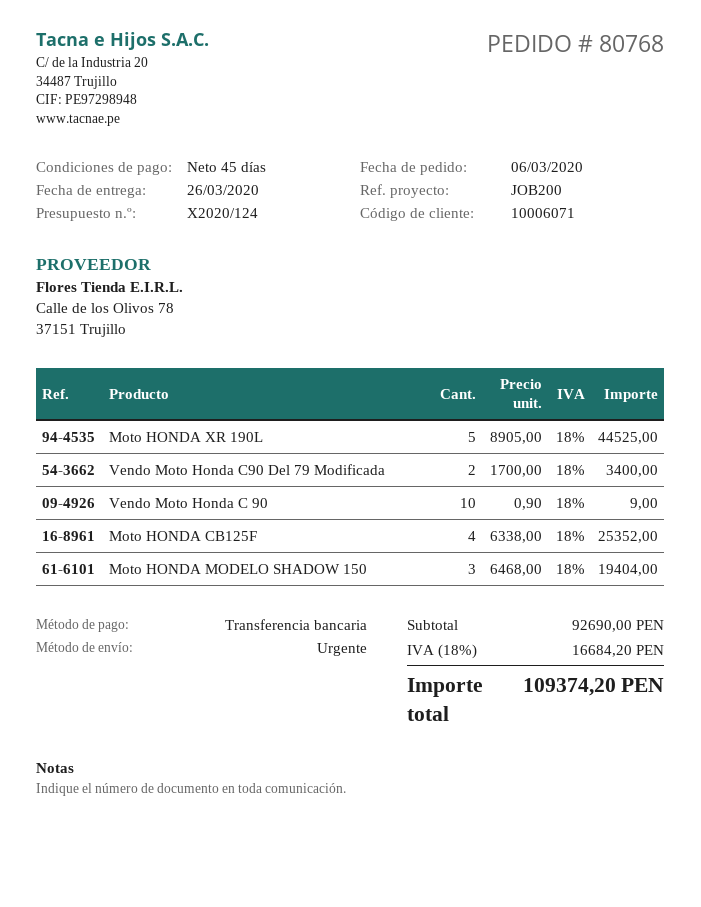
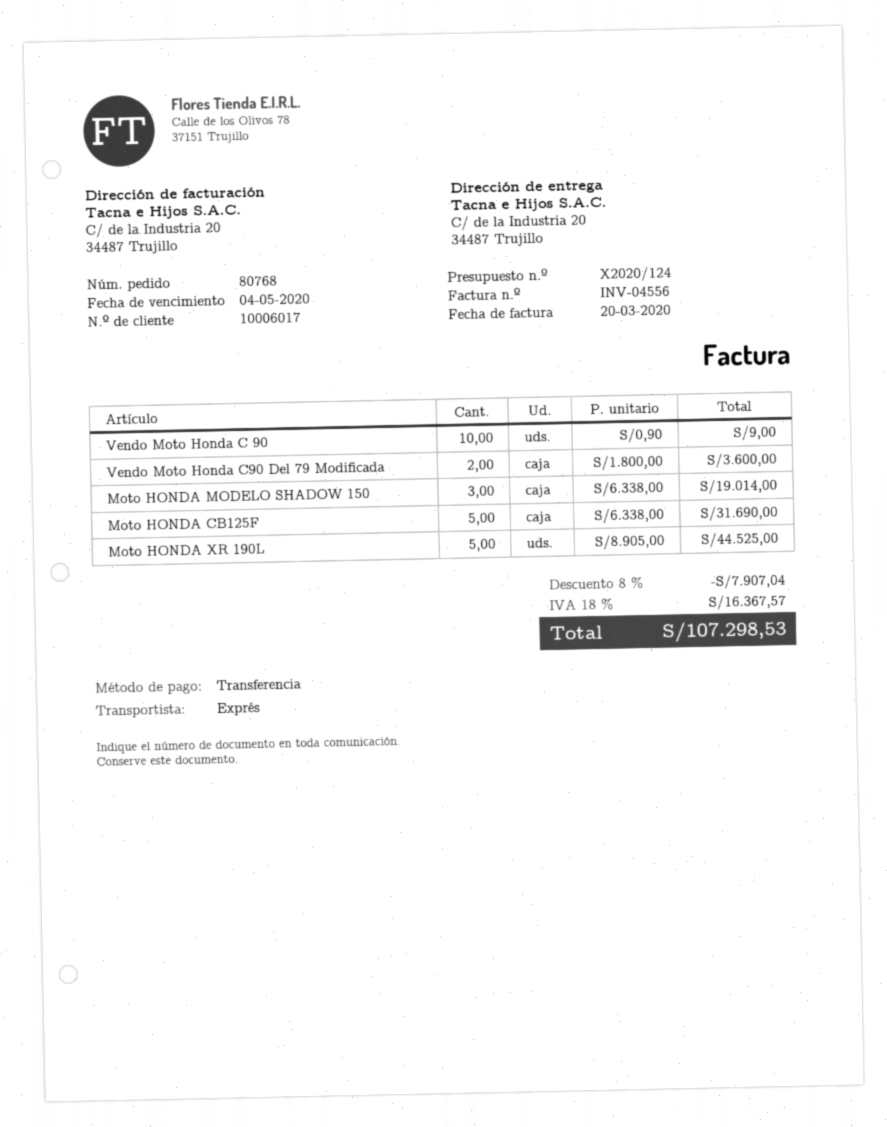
customer number: 10006071 -> 10006017
Vendo Moto Honda C90 Del 79 Modificada: 2 x 1700.00 = 3400.00 -> 2 x 1800.00 = 3600.00
Moto HONDA CB125F: 4 x 6338.00 = 25352.00 -> 5 x 6338.00 = 31690.00
Moto HONDA MODELO SHADOW 150: 3 x 6468.00 = 19404.00 -> 3 x 6338.00 = 19014.00
discount: none -> 8% = 7907.04
tax: 18% = 16684.20 -> 18% = 16367.57
total: 109374.20 -> 107298.53

